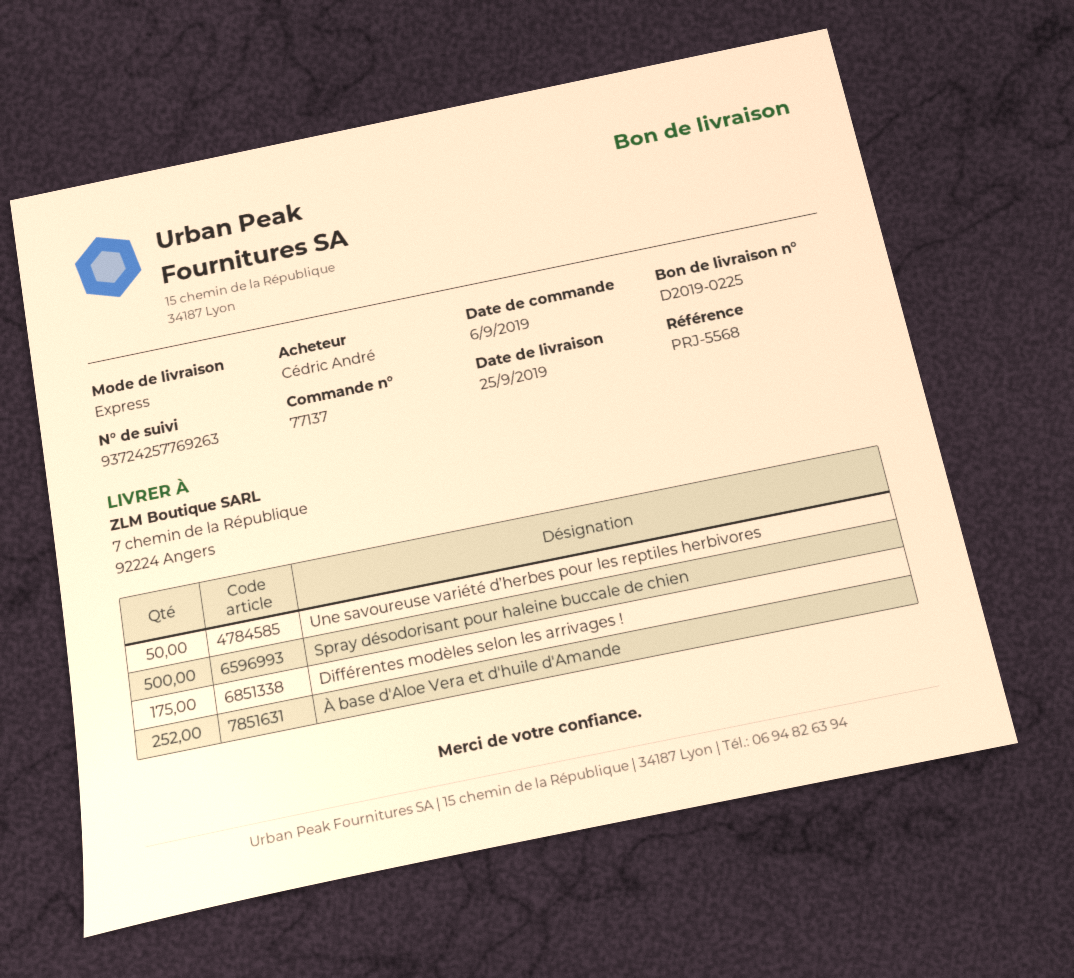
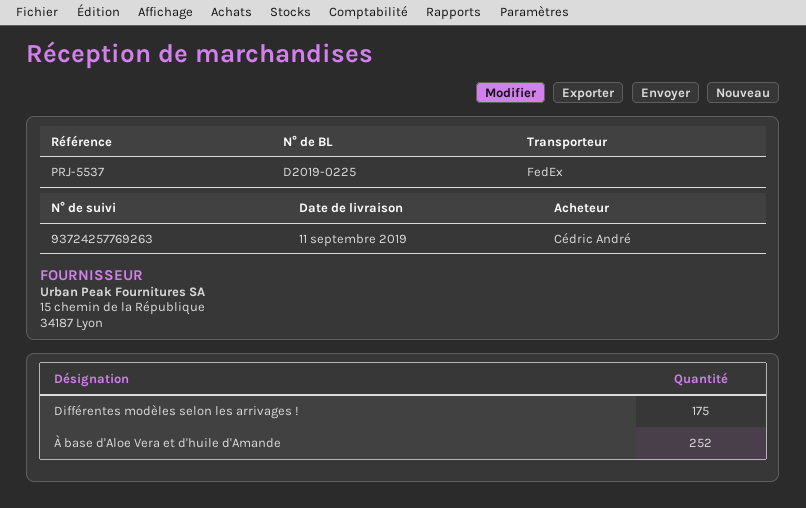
delivery date: 2019-09-25 -> 2019-09-11
reference: PRJ-5568 -> PRJ-5537
shipping method: express -> FedEx
Une savoureuse variété d’herbes pour les reptiles herbivores: 50 -> none
Spray désodorisant pour haleine buccale de chien: 500 -> none

